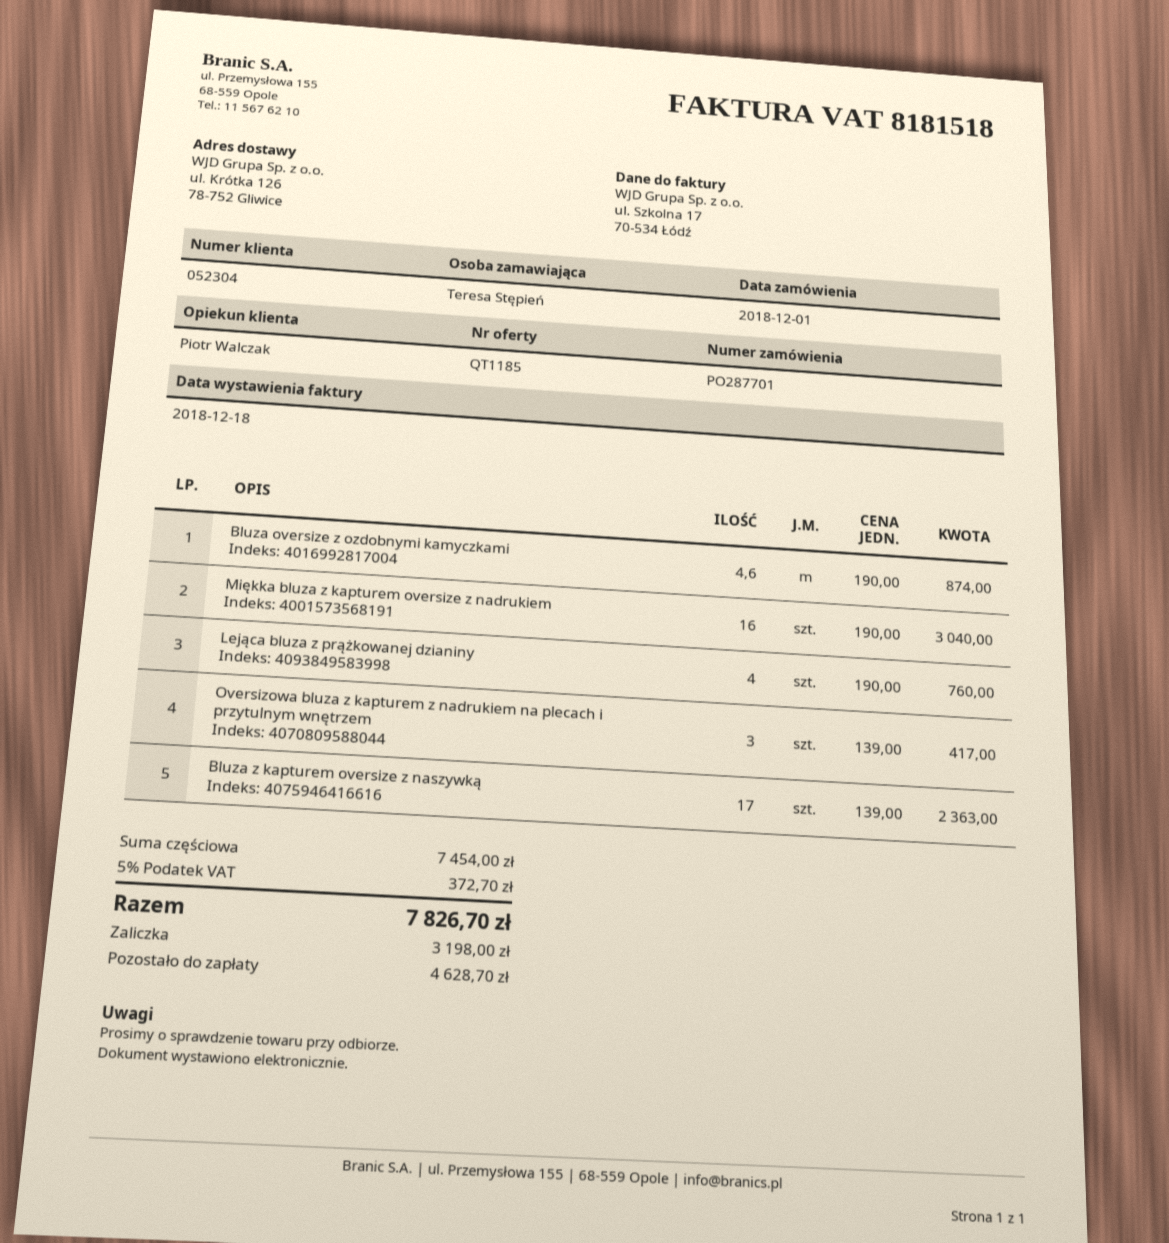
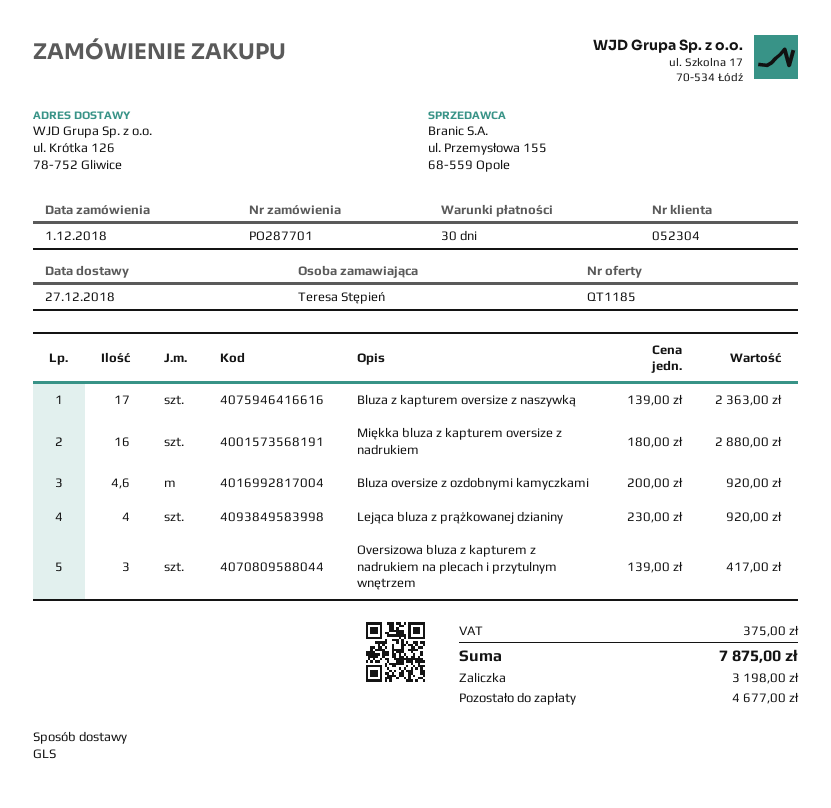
Bluza oversize z ozdobnymi kamyczkami: 4.6 x 190.00 = 874.00 -> 4.6 x 200.00 = 920.00
Miękka bluza z kapturem oversize z nadrukiem: 16 x 190.00 = 3040.00 -> 16 x 180.00 = 2880.00
Lejąca bluza z prążkowanej dzianiny: 4 x 190.00 = 760.00 -> 4 x 230.00 = 920.00
tax: 372.70 -> 375.00
total: 7826.70 -> 7875.00
balance: 4628.70 -> 4677.00

